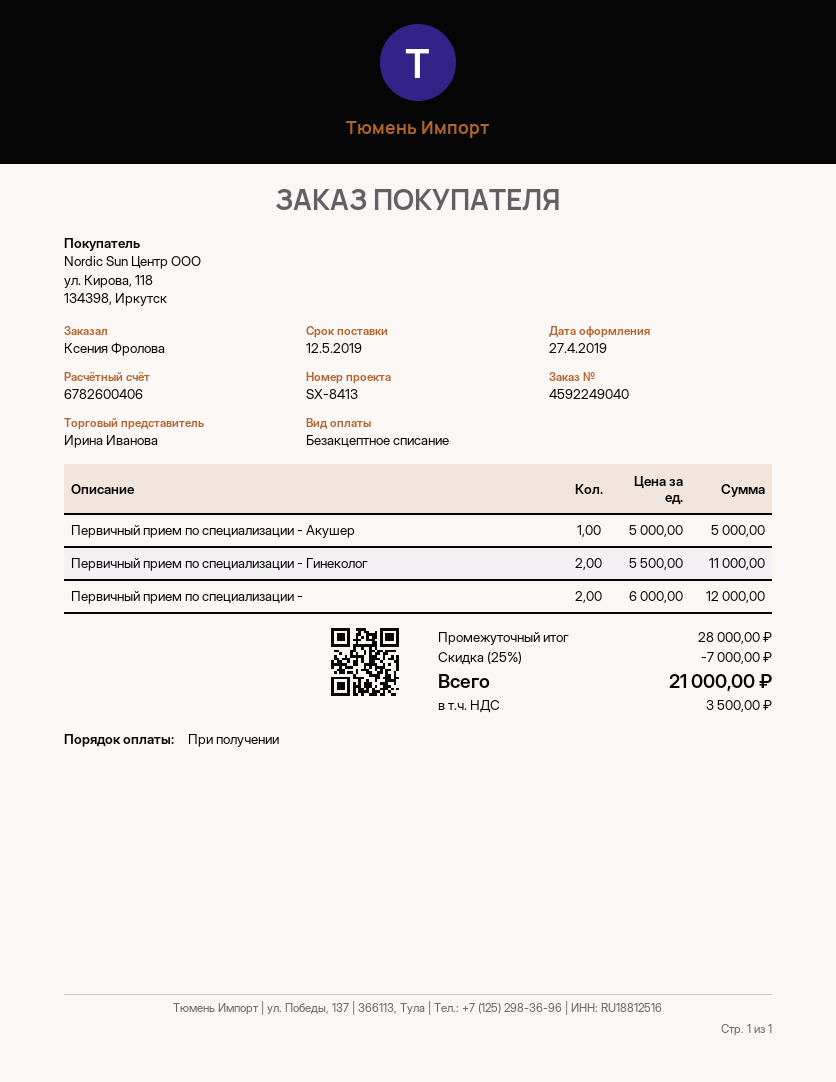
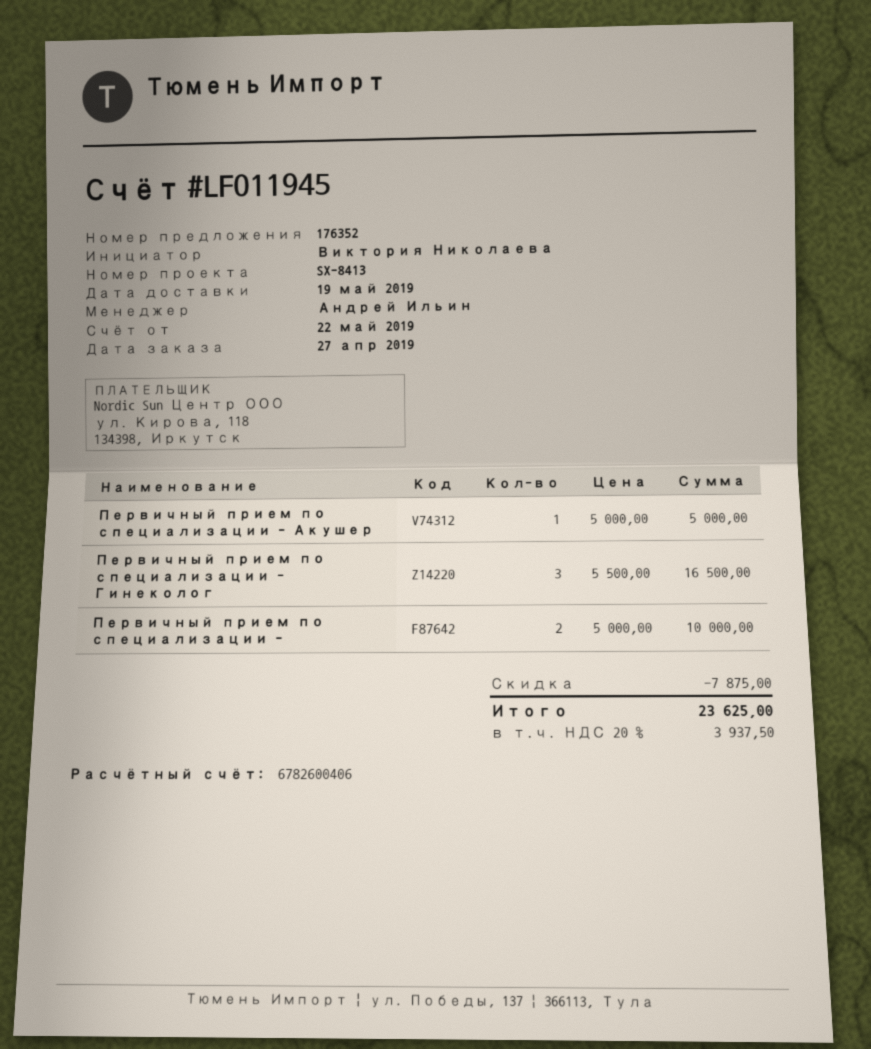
delivery date: 2019-05-12 -> 2019-05-19
ordered by: Ксения Фролова -> Виктория Николаева
sales rep: Ирина Иванова -> Андрей Ильин
Первичный прием по специализации - Гинеколог: 2 x 5500.00 = 11000.00 -> 3 x 5500.00 = 16500.00
Первичный прием по специализации -: 2 x 6000.00 = 12000.00 -> 2 x 5000.00 = 10000.00
discount: 7000.00 -> 7875.00
tax: 3500.00 -> 3937.50
total: 21000.00 -> 23625.00

